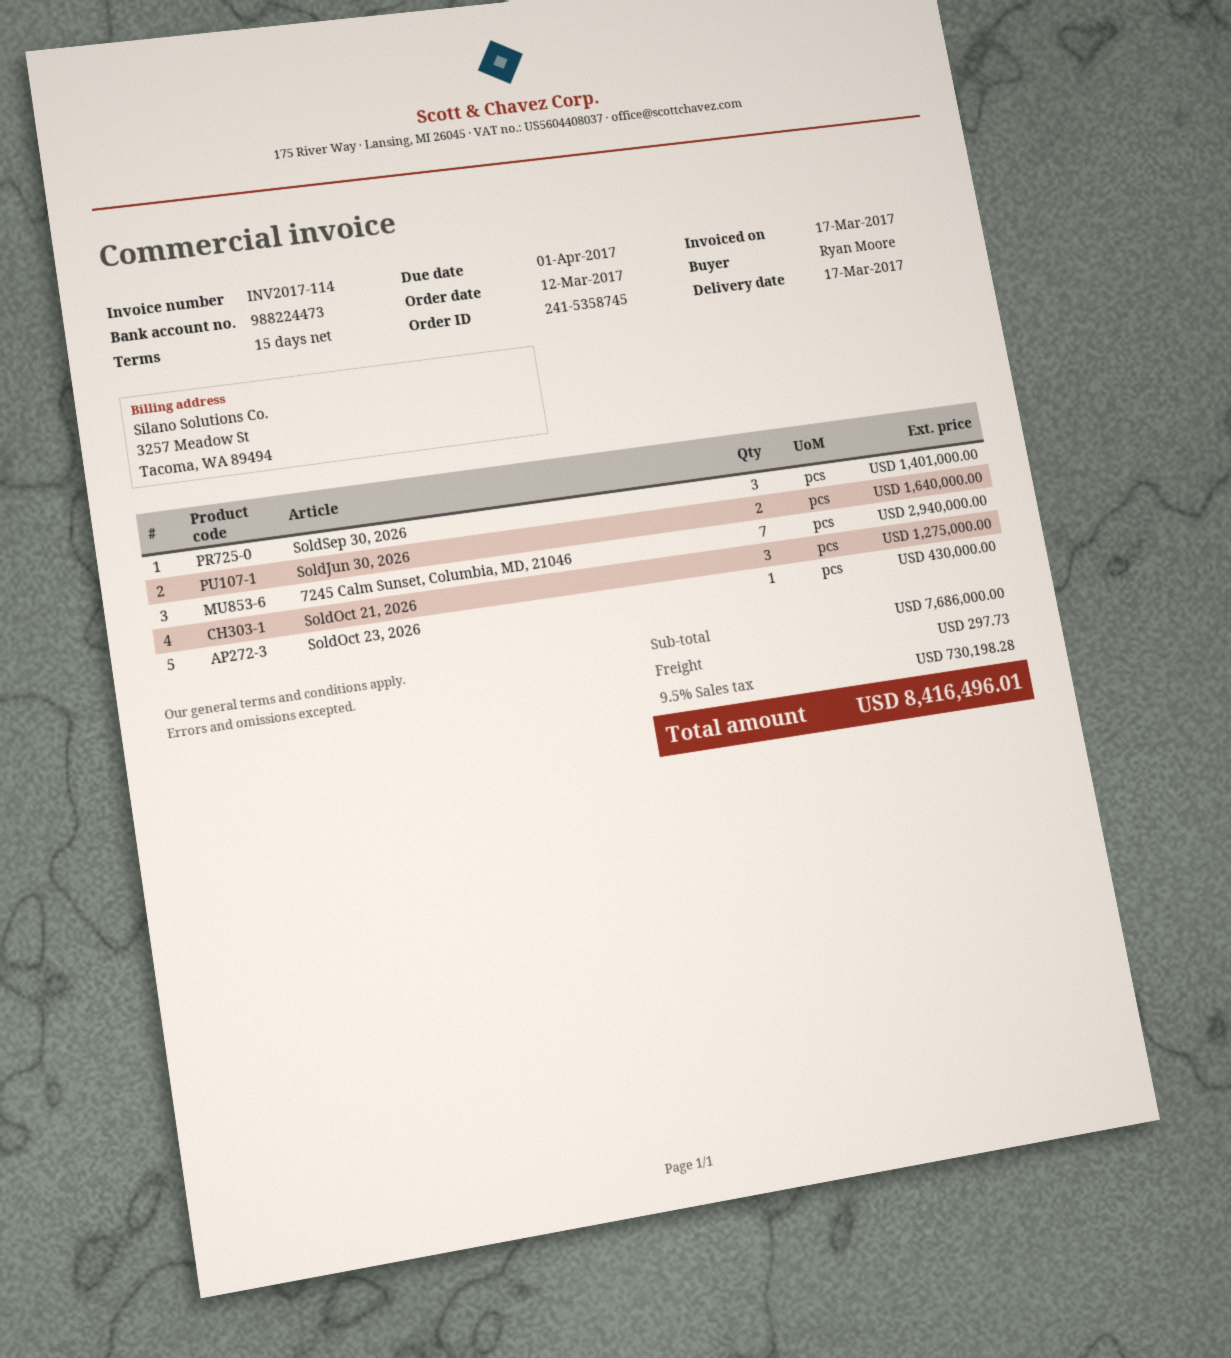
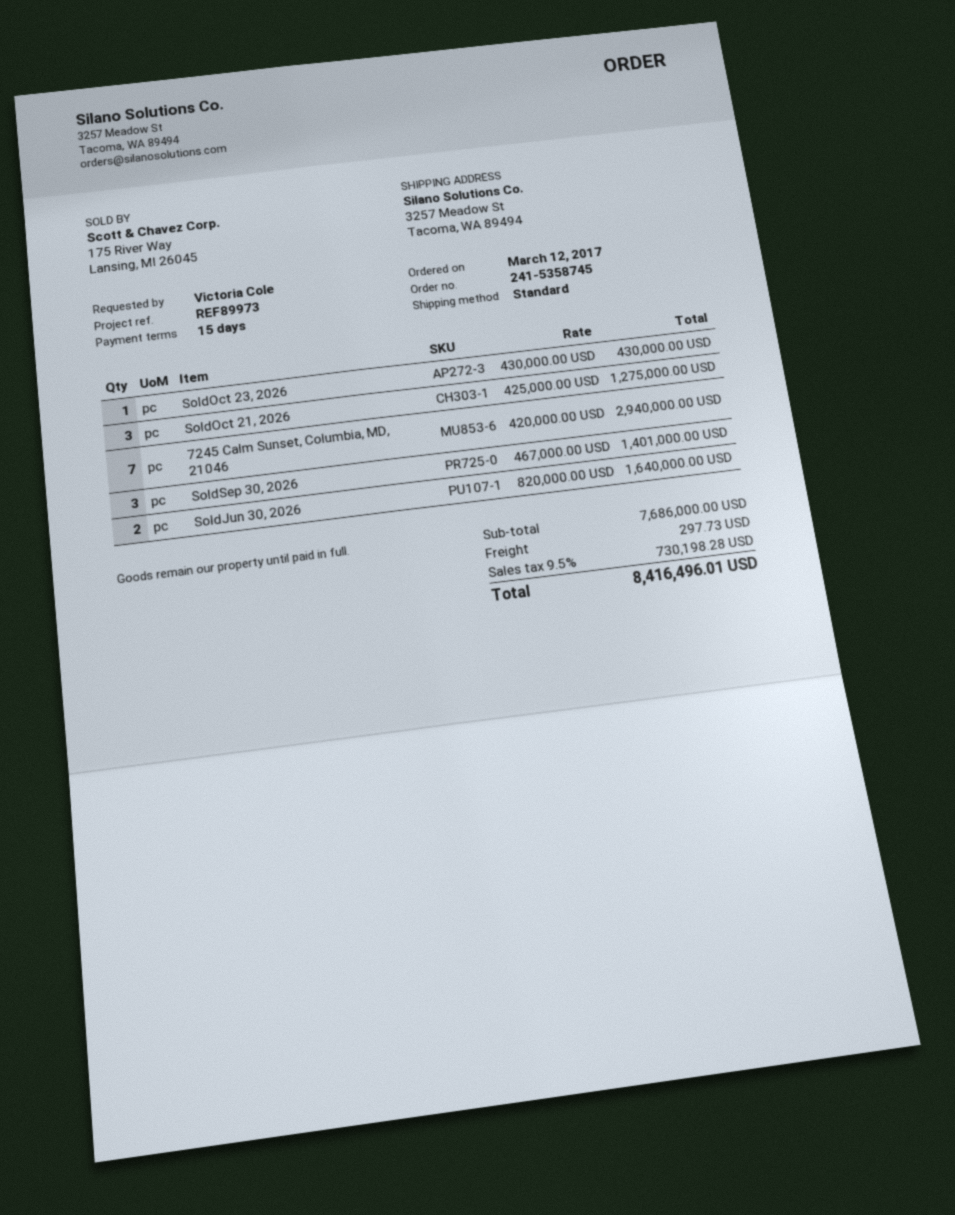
ordered by: Ryan Moore -> Victoria Cole

